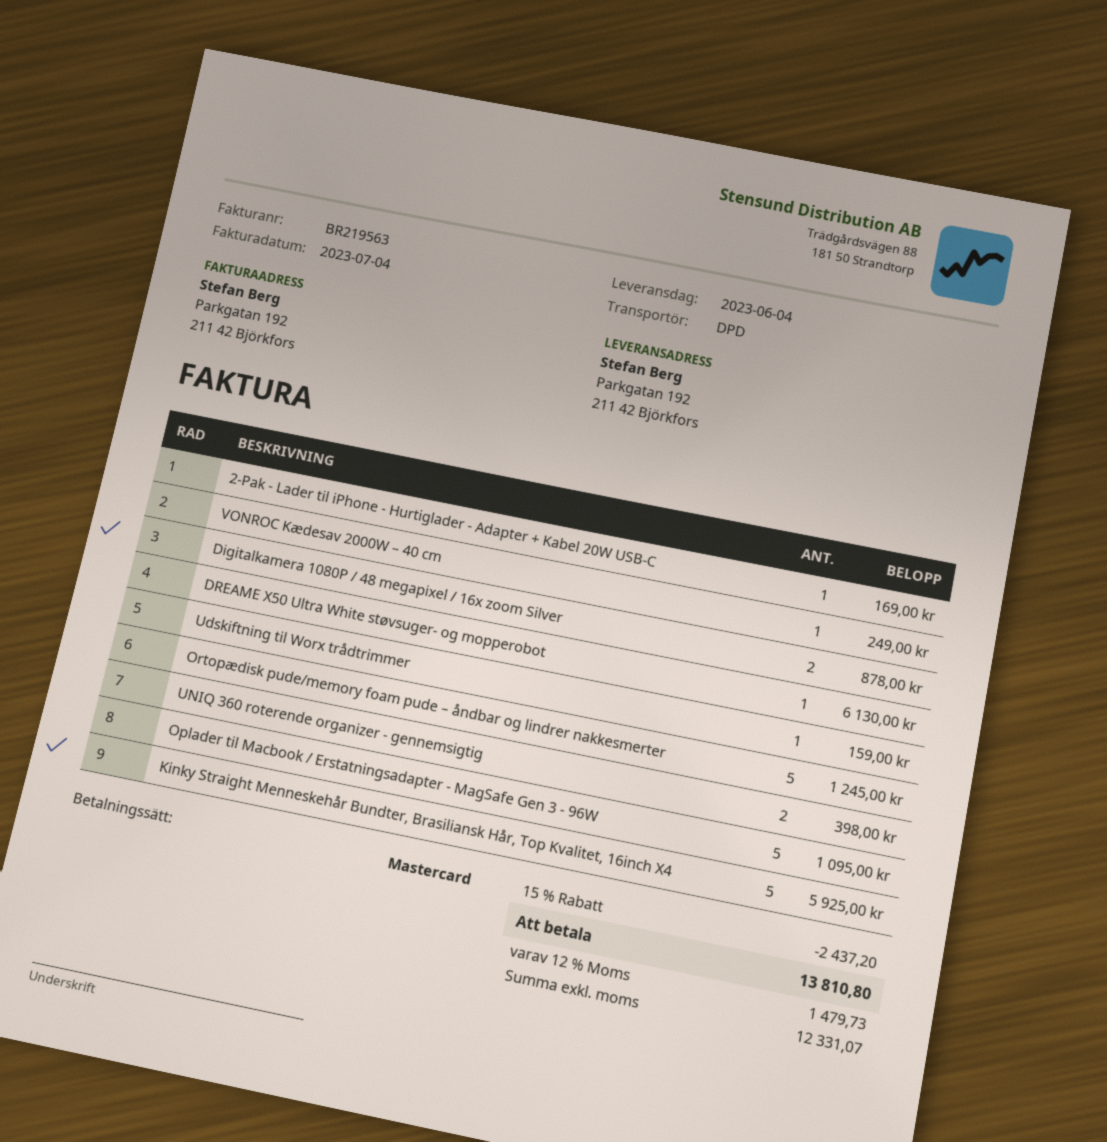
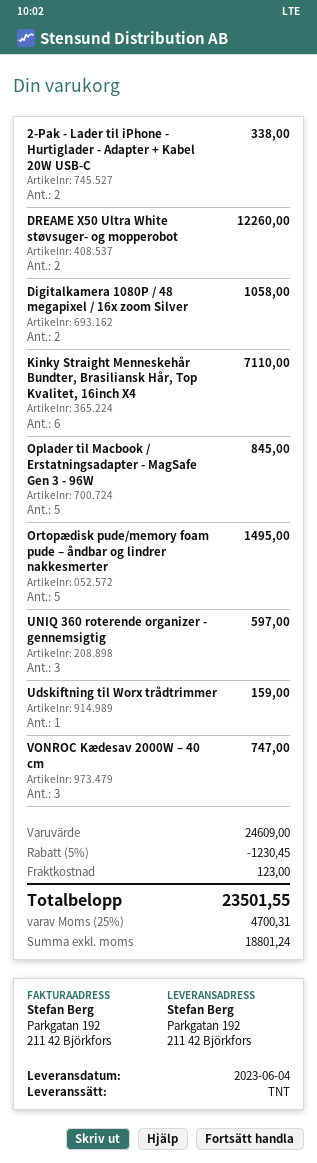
shipping method: DPD -> TNT
2-Pak - Lader til iPhone - Hurtiglader - Adapter + Kabel 20W USB-C: 1 for 169.00 -> 2 for 338.00
VONROC Kædesav 2000W – 40 cm: 1 for 249.00 -> 3 for 747.00
Digitalkamera 1080P / 48 megapixel / 16x zoom Silver: 2 for 878.00 -> 2 for 1058.00
DREAME X50 Ultra White støvsuger- og mopperobot: 1 for 6130.00 -> 2 for 12260.00
Ortopædisk pude/memory foam pude – åndbar og lindrer nakkesmerter: 5 for 1245.00 -> 5 for 1495.00
UNIQ 360 roterende organizer - gennemsigtig: 2 for 398.00 -> 3 for 597.00
Oplader til Macbook / Erstatningsadapter - MagSafe Gen 3 - 96W: 5 for 1095.00 -> 5 for 845.00
Kinky Straight Menneskehår Bundter, Brasiliansk Hår, Top Kvalitet, 16inch X4: 5 for 5925.00 -> 6 for 7110.00
discount: 15% = 2437.20 -> 5% = 1230.45
shipping: none -> 123.00
net: 12331.07 -> 18801.24
tax: 12% = 1479.73 -> 25% = 4700.31
total: 13810.80 -> 23501.55

